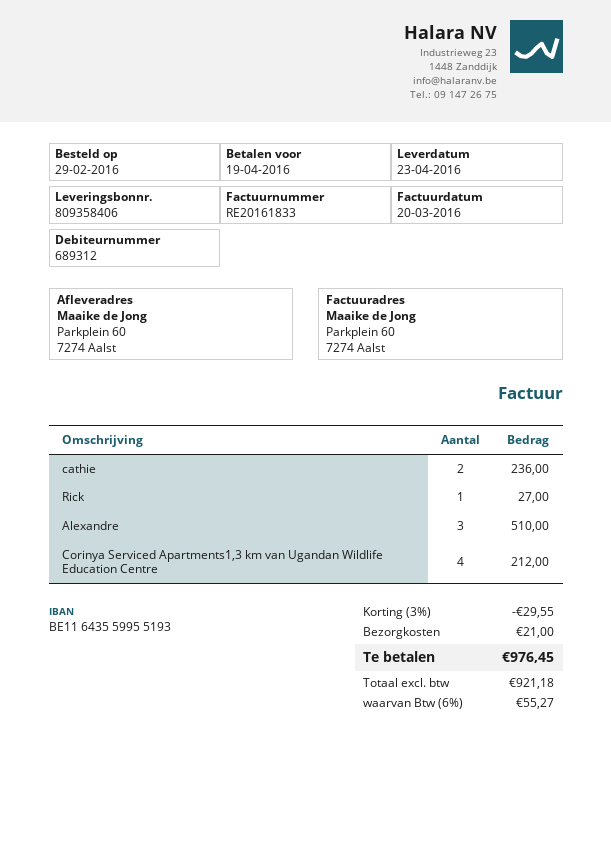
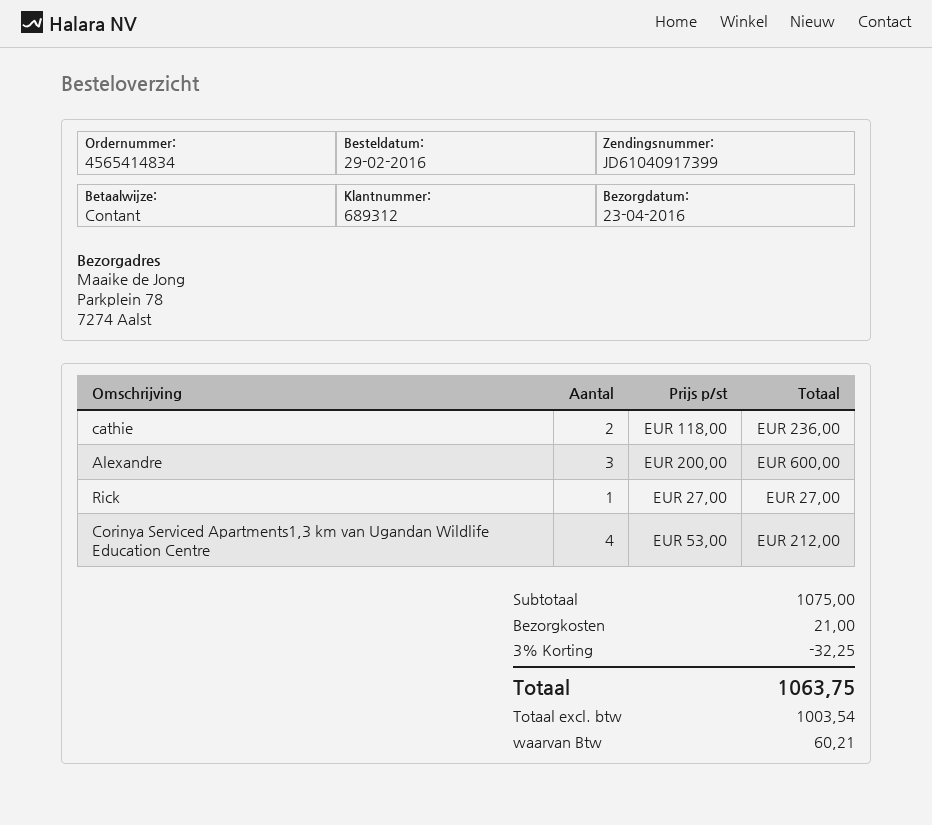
ship to: Parkplein 60, 7274 Aalst -> Parkplein 78, 7274 Aalst
Alexandre: 3 for 510.00 -> 3 for 600.00
discount: 3% = 29.55 -> 3% = 32.25
net: 921.18 -> 1003.54
tax: 55.27 -> 60.21
total: 976.45 -> 1063.75

